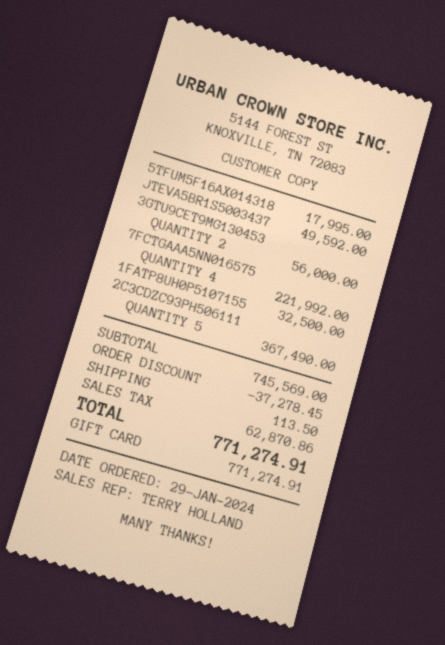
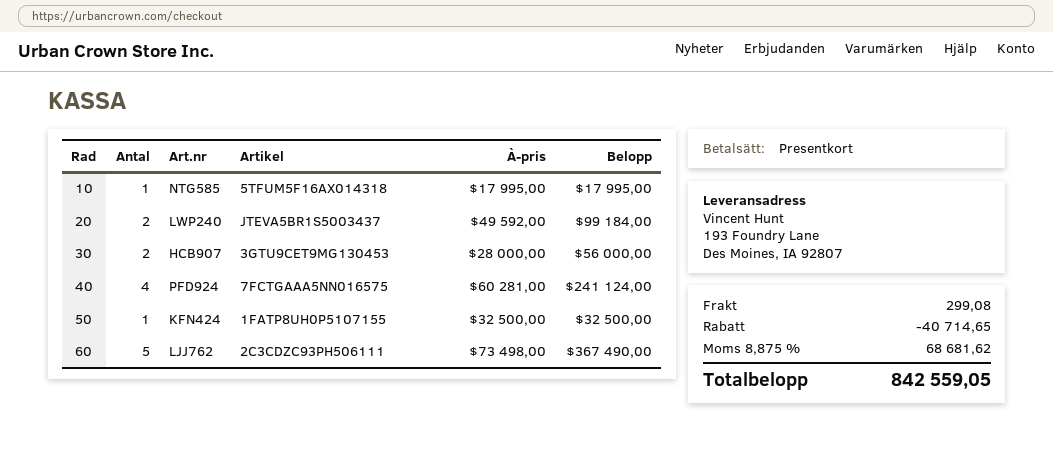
JTEVA5BR1S5003437: 1 for 49592.00 -> 2 for 99184.00
7FCTGAAA5NN016575: 4 for 221992.00 -> 4 for 241124.00
discount: 37278.45 -> 40714.65
shipping: 113.50 -> 299.08
tax: 62870.86 -> 68681.62
total: 771274.91 -> 842559.05

